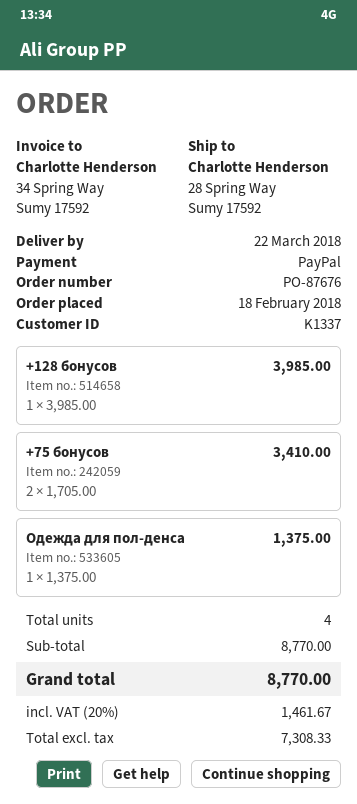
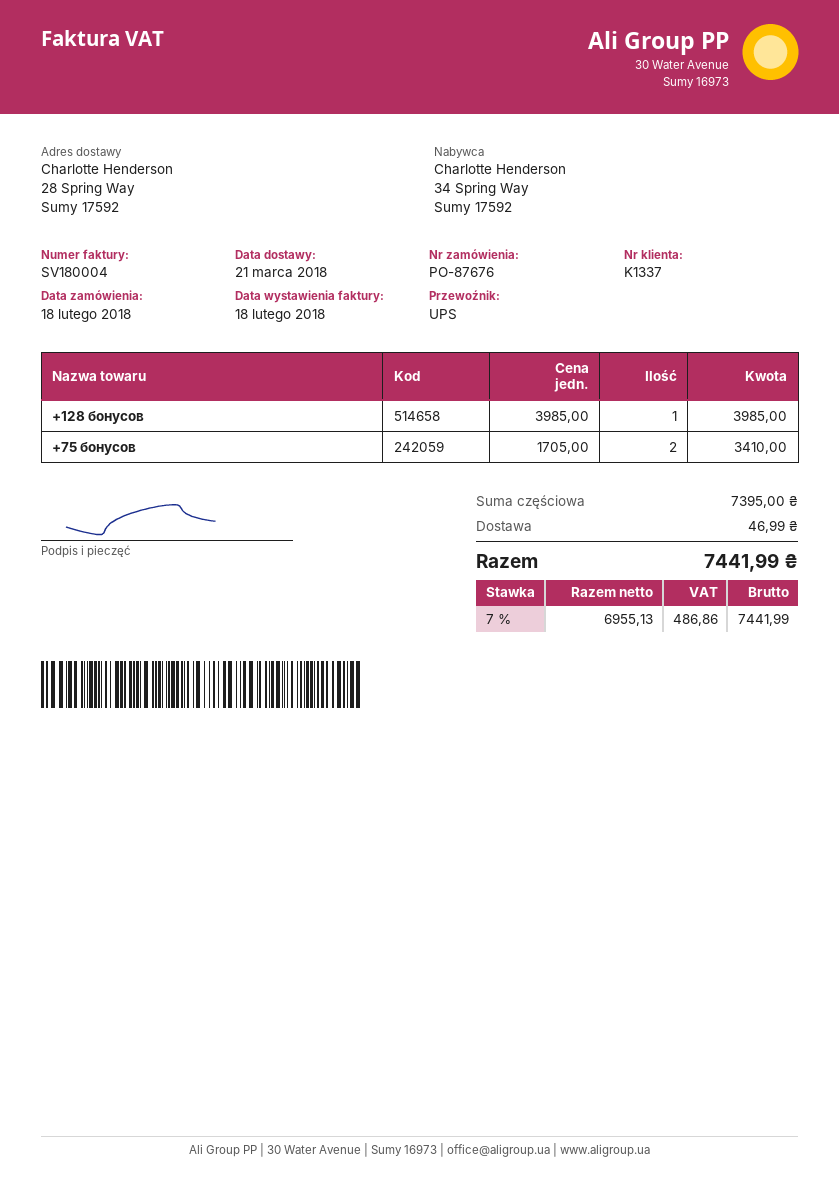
delivery date: 2018-03-22 -> 2018-03-21
Одежда для пол-денса: 1 x 1375.00 = 1375.00 -> none
subtotal: 8770.00 -> 7395.00
shipping: none -> 46.99
net: 7308.33 -> 6955.13
tax: 20% = 1461.67 -> 7% = 486.86
total: 8770.00 -> 7441.99

